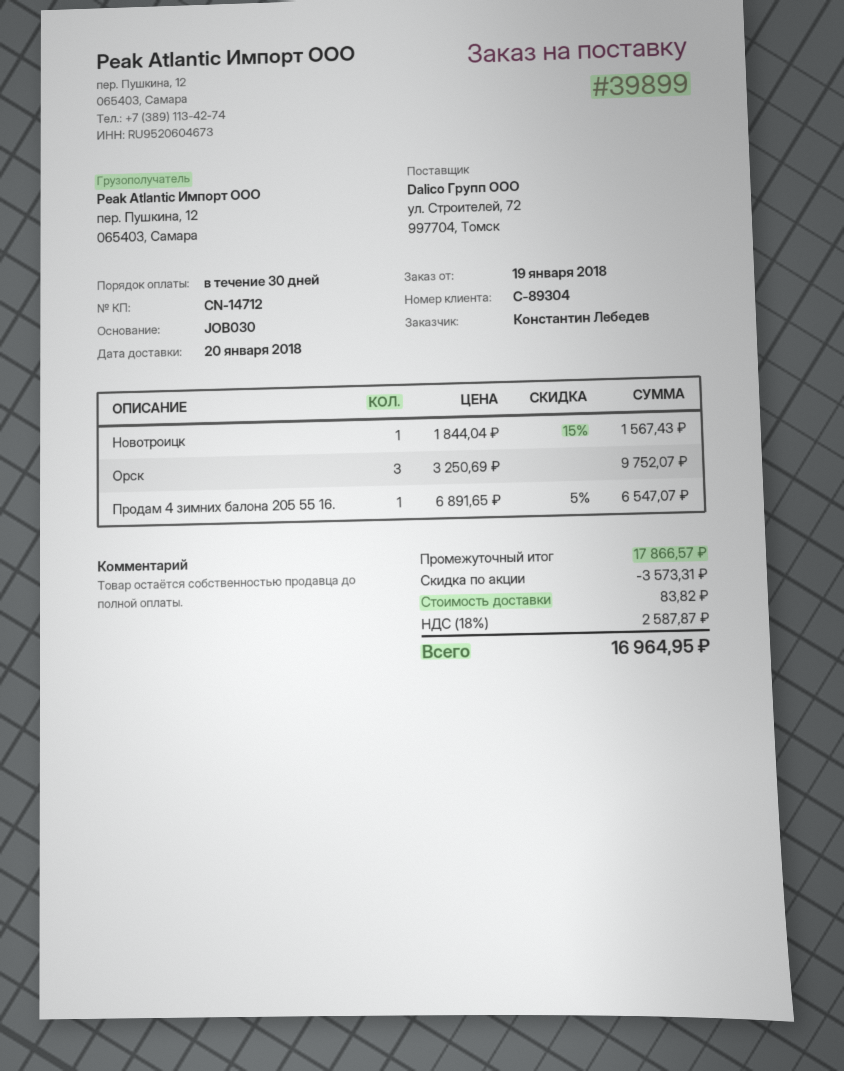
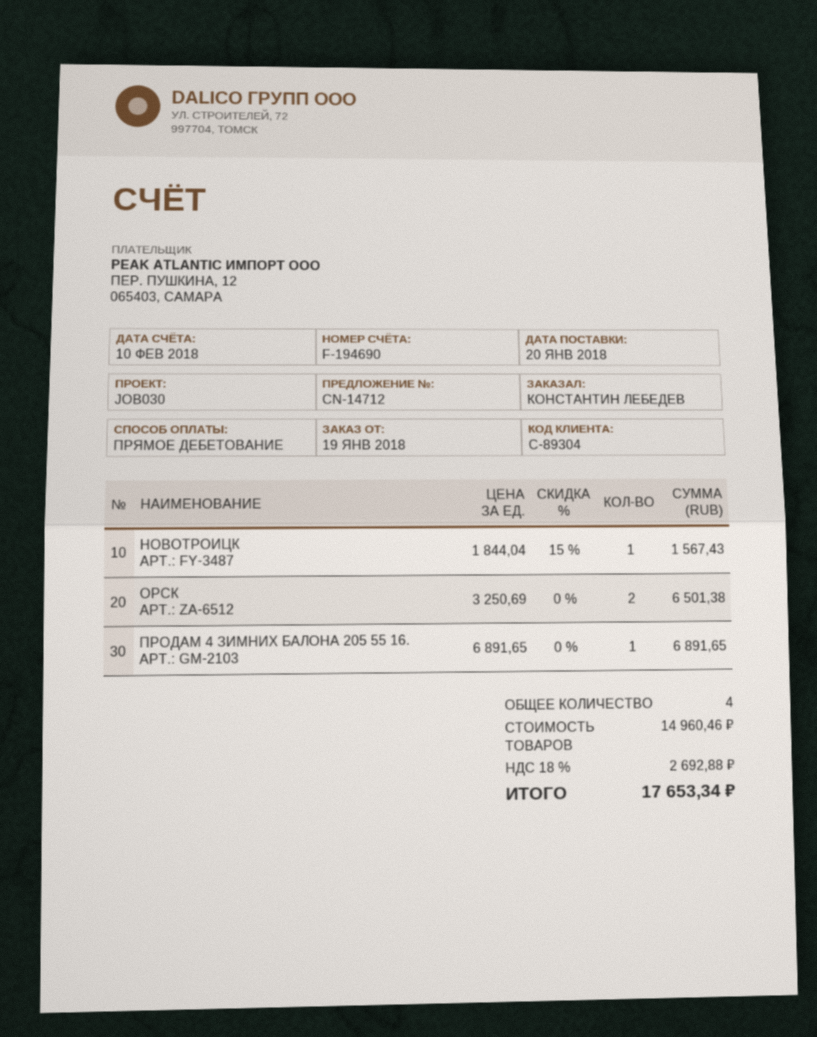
Орск: 3 x 3250.69 = 9752.07 -> 2 x 3250.69 = 6501.38
Продам 4 зимних балона 205 55 16.: 1 x 6891.65 - 5% = 6547.07 -> 1 x 6891.65 = 6891.65
subtotal: 17866.57 -> 14960.46
discount: 3573.31 -> none
shipping: 83.82 -> none
tax: 18% = 2587.87 -> 18% = 2692.88
total: 16964.95 -> 17653.34

